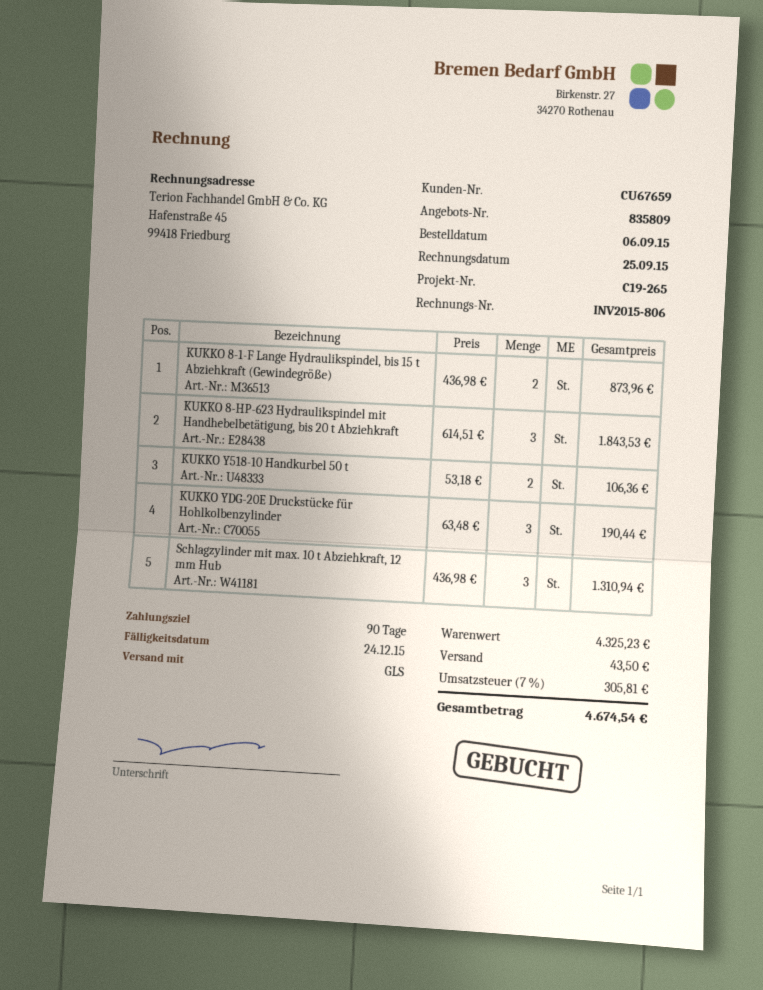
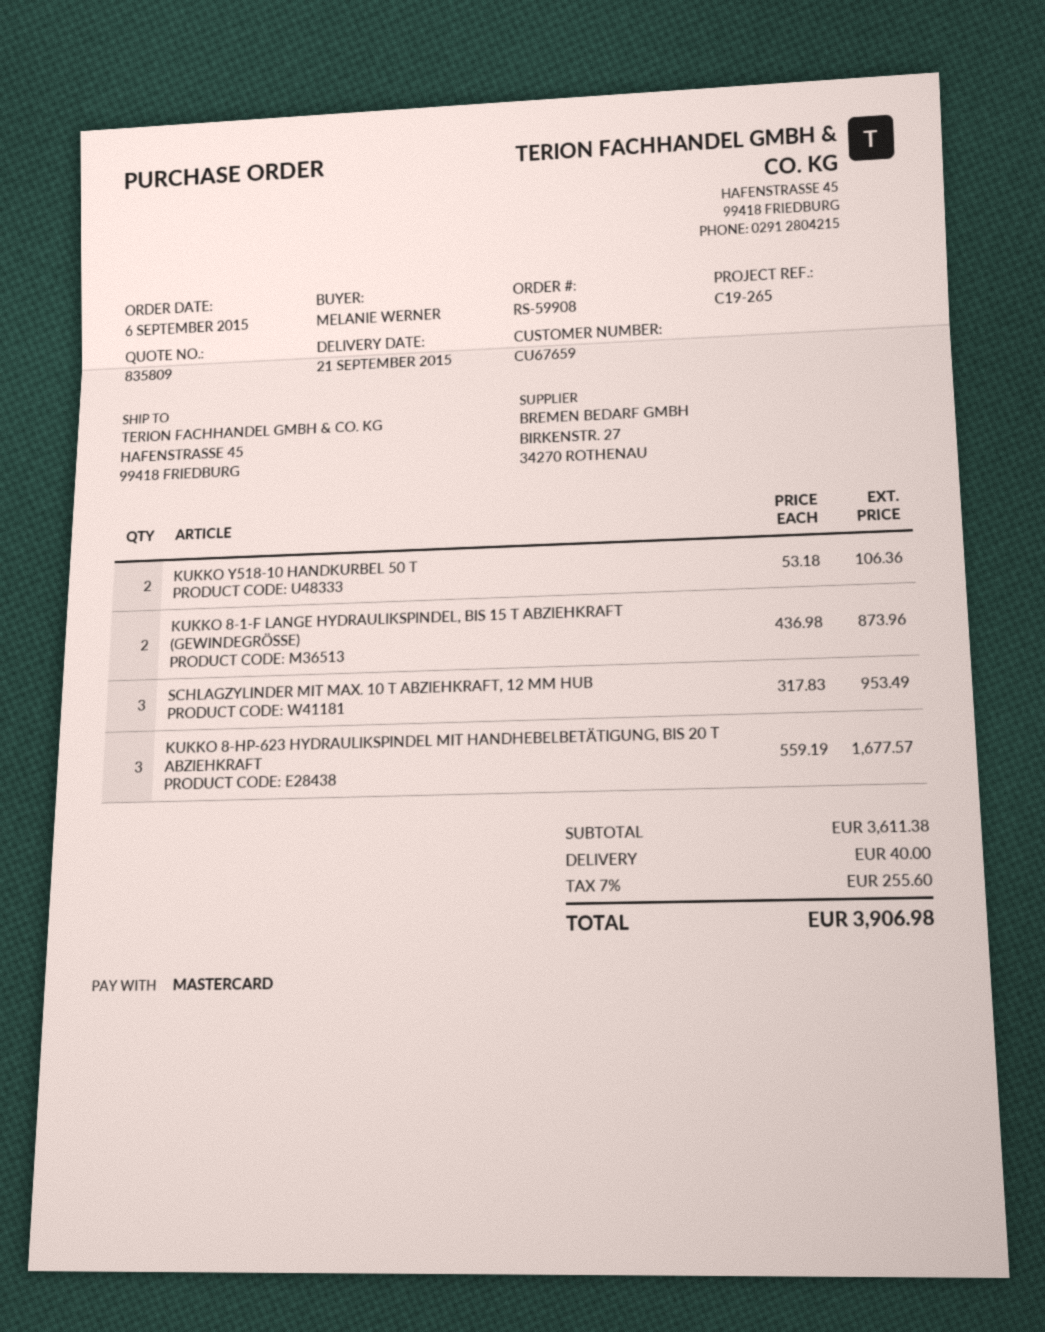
KUKKO 8-HP-623 Hydraulikspindel mit Handhebelbetätigung, bis 20 t Abziehkraft: 3 x 614.51 = 1843.53 -> 3 x 559.19 = 1677.57
KUKKO YDG-20E Druckstücke für Hohlkolbenzylinder: 3 x 63.48 = 190.44 -> none
Schlagzylinder mit max. 10 t Abziehkraft, 12 mm Hub: 3 x 436.98 = 1310.94 -> 3 x 317.83 = 953.49
subtotal: 4325.23 -> 3611.38
shipping: 43.50 -> 40.00
tax: 7% = 305.81 -> 7% = 255.60
total: 4674.54 -> 3906.98

